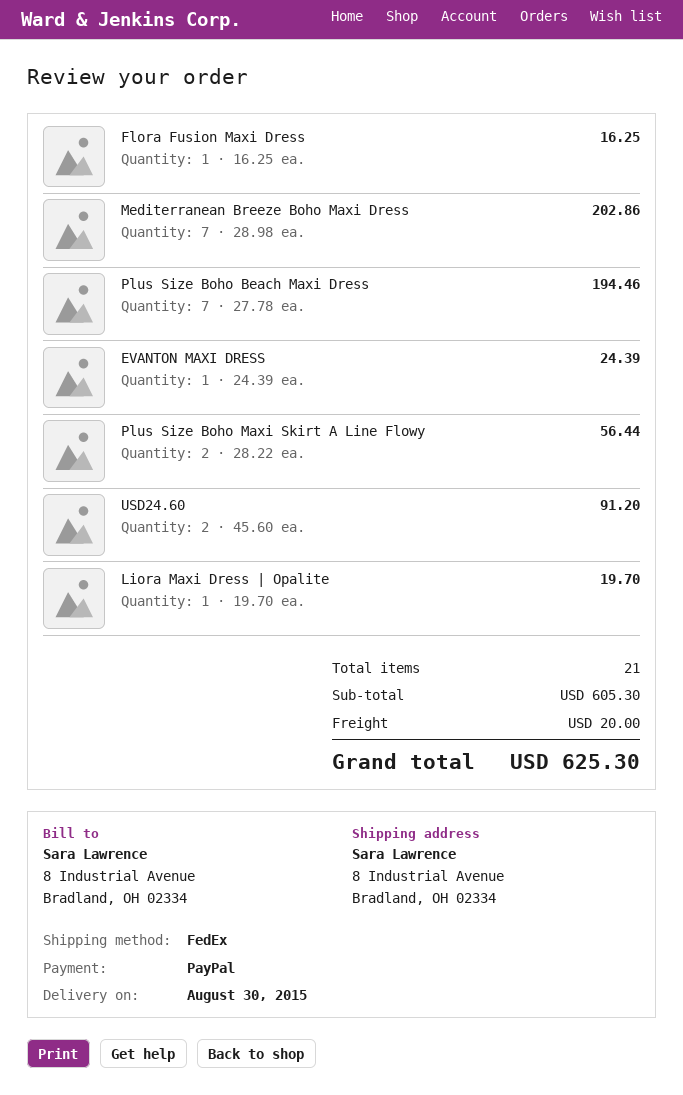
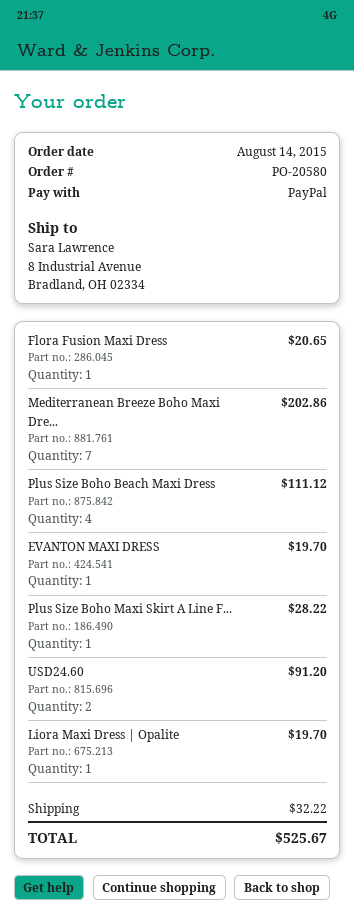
Flora Fusion Maxi Dress: 1 for 16.25 -> 1 for 20.65
Plus Size Boho Beach Maxi Dress: 7 for 194.46 -> 4 for 111.12
EVANTON MAXI DRESS: 1 for 24.39 -> 1 for 19.70
Plus Size Boho Maxi Skirt A Line Flowy: 2 for 56.44 -> 1 for 28.22
shipping: 20.00 -> 32.22
total: 625.30 -> 525.67

